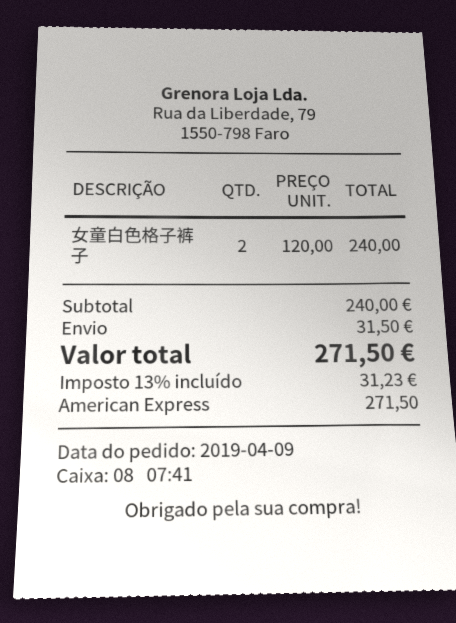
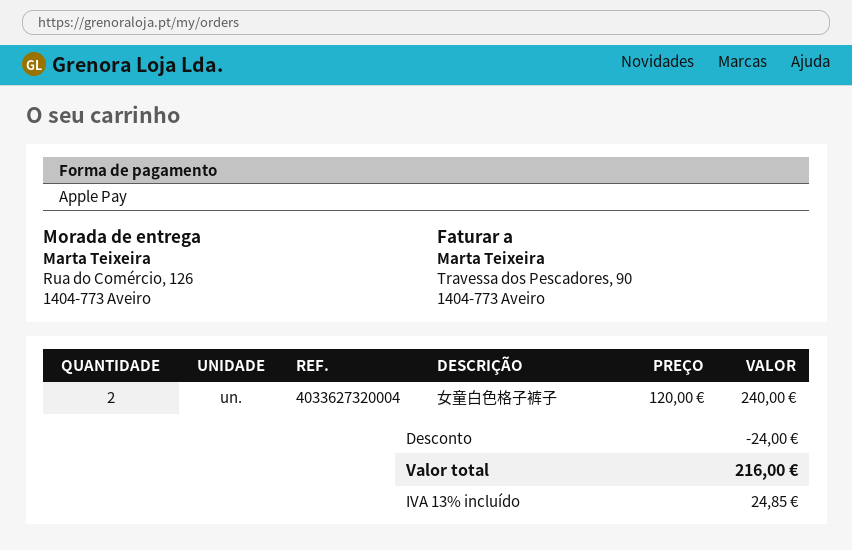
payment method: American Express -> Apple Pay
discount: none -> 24.00
shipping: 31.50 -> none
tax: 13% = 31.23 -> 13% = 24.85
total: 271.50 -> 216.00

